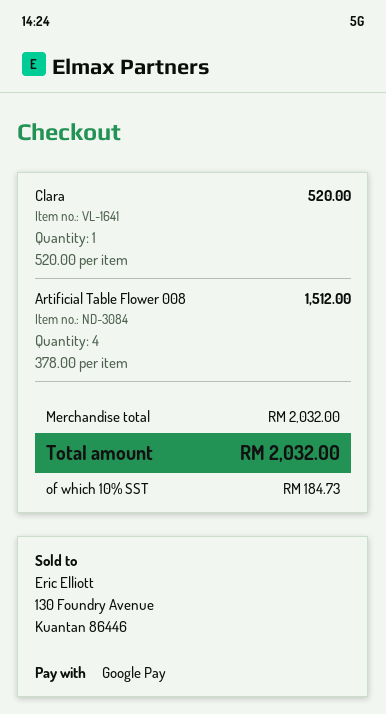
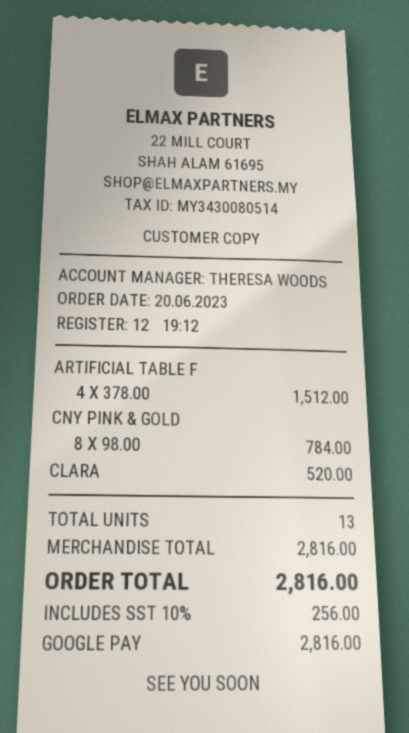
CNY PINK & GOLD: none -> 8 x 98.00 = 784.00
subtotal: 2032.00 -> 2816.00
tax: 10% = 184.73 -> 10% = 256.00
total: 2032.00 -> 2816.00

